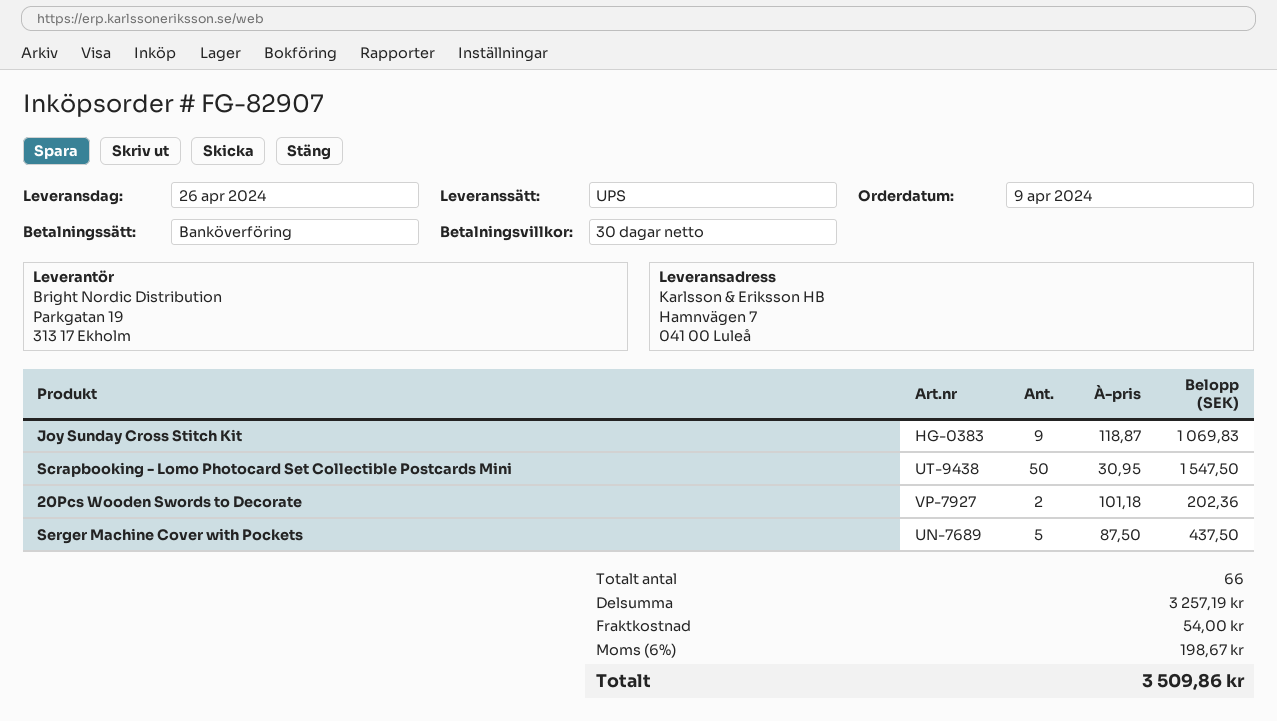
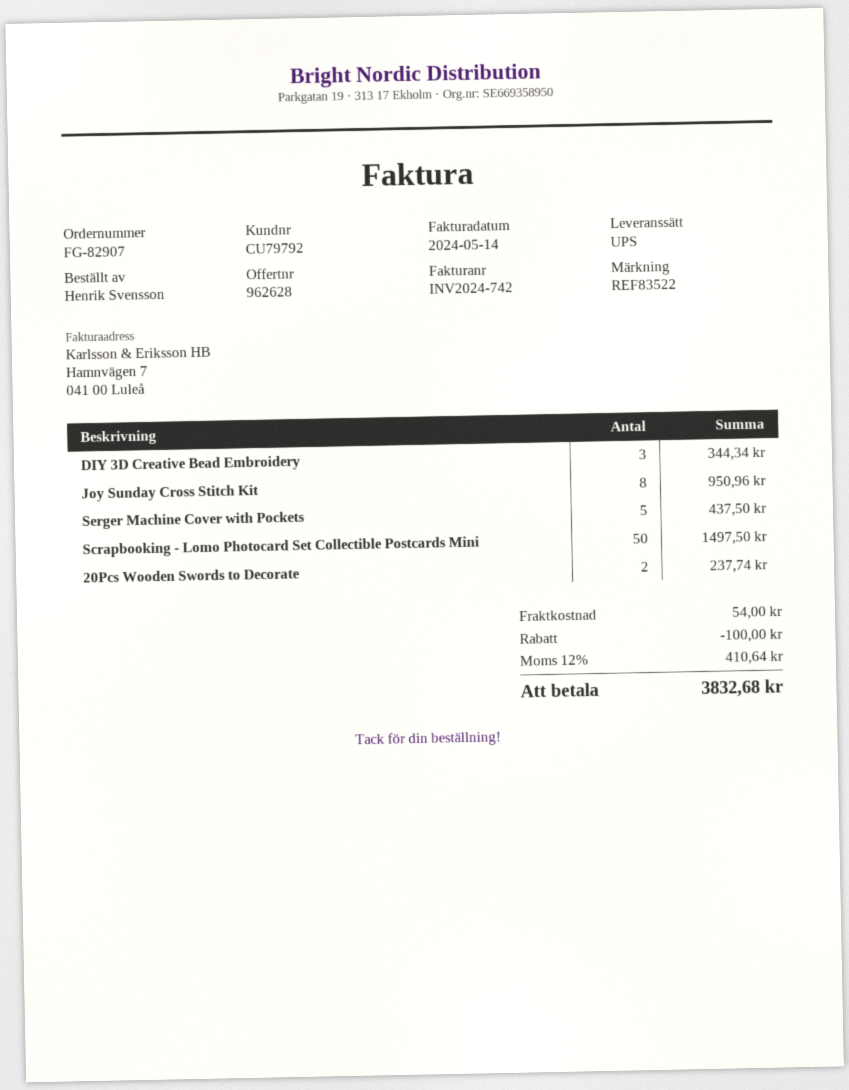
Joy Sunday Cross Stitch Kit: 9 for 1069.83 -> 8 for 950.96
Scrapbooking - Lomo Photocard Set Collectible Postcards Mini: 50 for 1547.50 -> 50 for 1497.50
20Pcs Wooden Swords to Decorate: 2 for 202.36 -> 2 for 237.74
DIY 3D Creative Bead Embroidery: none -> 3 for 344.34
discount: none -> 100.00
tax: 6% = 198.67 -> 12% = 410.64
total: 3509.86 -> 3832.68

